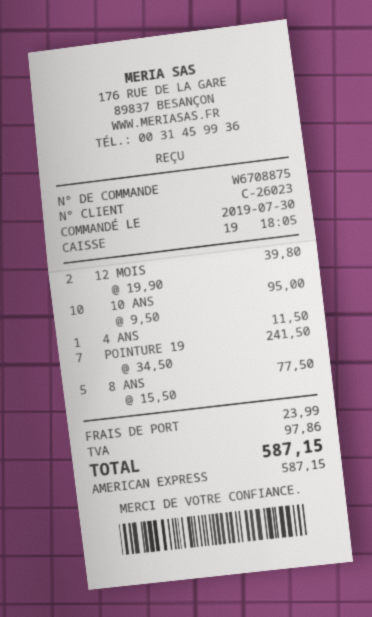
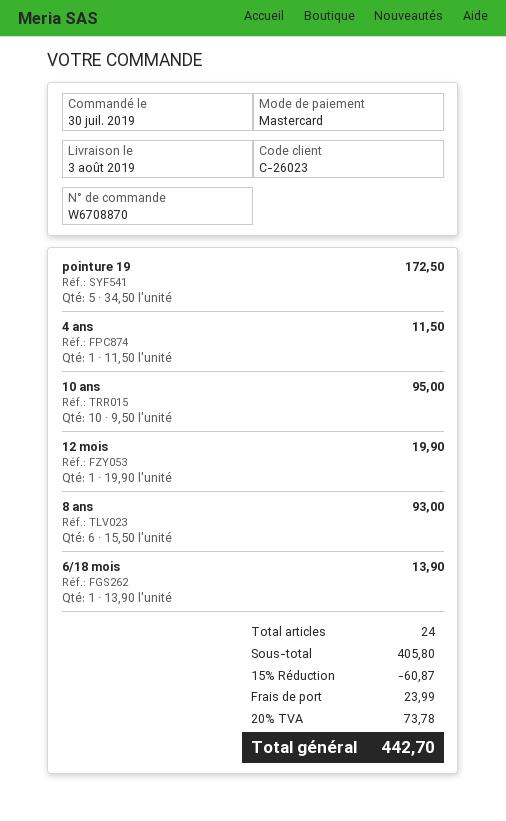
order number: W6708875 -> W6708870
payment method: American Express -> Mastercard
12 MOIS: 2 x 19.90 = 39.80 -> 1 x 19.90 = 19.90
POINTURE 19: 7 x 34.50 = 241.50 -> 5 x 34.50 = 172.50
8 ANS: 5 x 15.50 = 77.50 -> 6 x 15.50 = 93.00
6/18 mois: none -> 1 x 13.90 = 13.90
discount: none -> 15% = 60.87
tax: 97.86 -> 73.78
total: 587.15 -> 442.70

